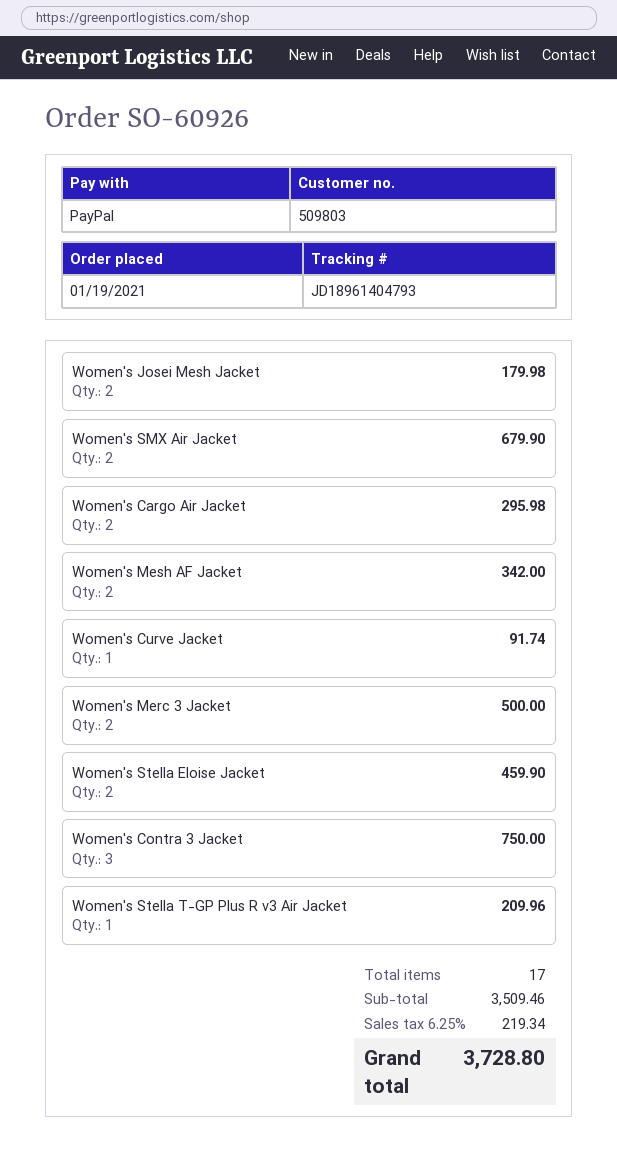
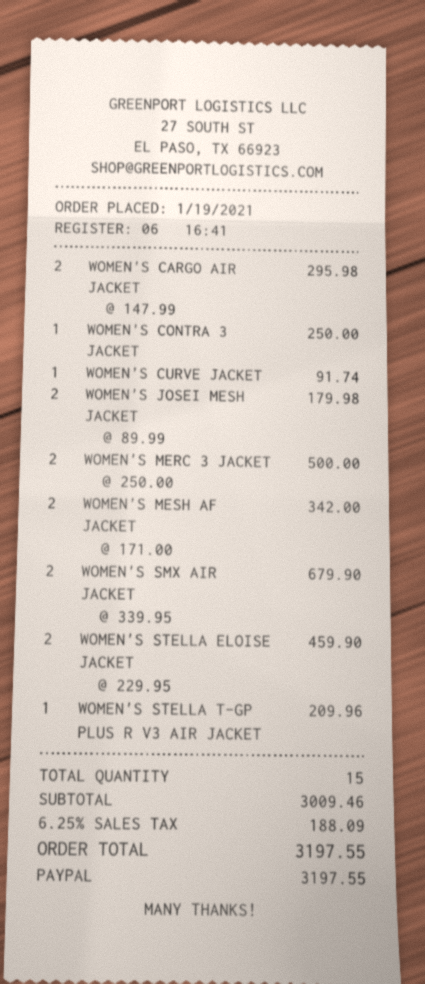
Women's Contra 3 Jacket: 3 for 750.00 -> 1 for 250.00
total quantity: 17 -> 15
subtotal: 3509.46 -> 3009.46
tax: 6.25% = 219.34 -> 6.25% = 188.09
total: 3728.80 -> 3197.55

